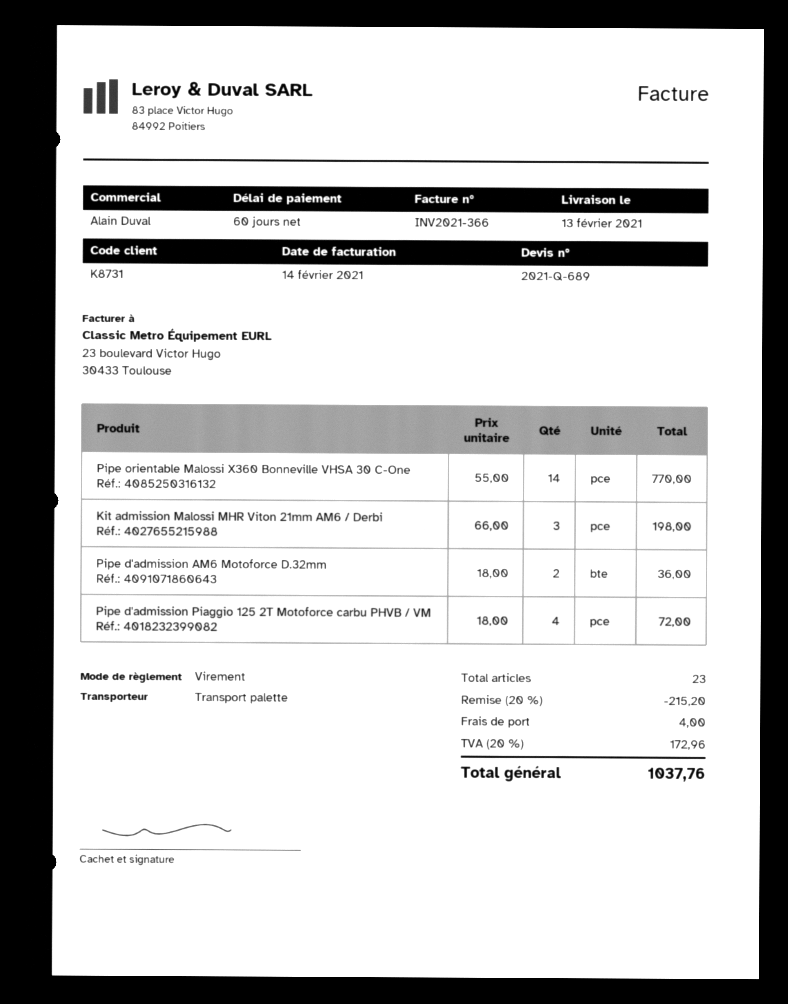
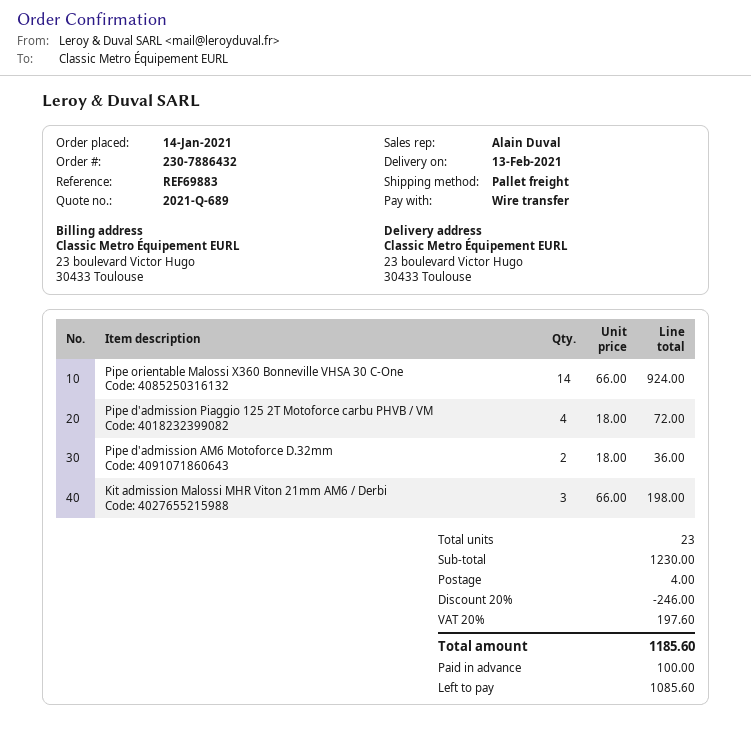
Pipe orientable Malossi X360 Bonneville VHSA 30 C-One: 14 x 55.00 = 770.00 -> 14 x 66.00 = 924.00
discount: 20% = 215.20 -> 20% = 246.00
tax: 20% = 172.96 -> 20% = 197.60
total: 1037.76 -> 1185.60

